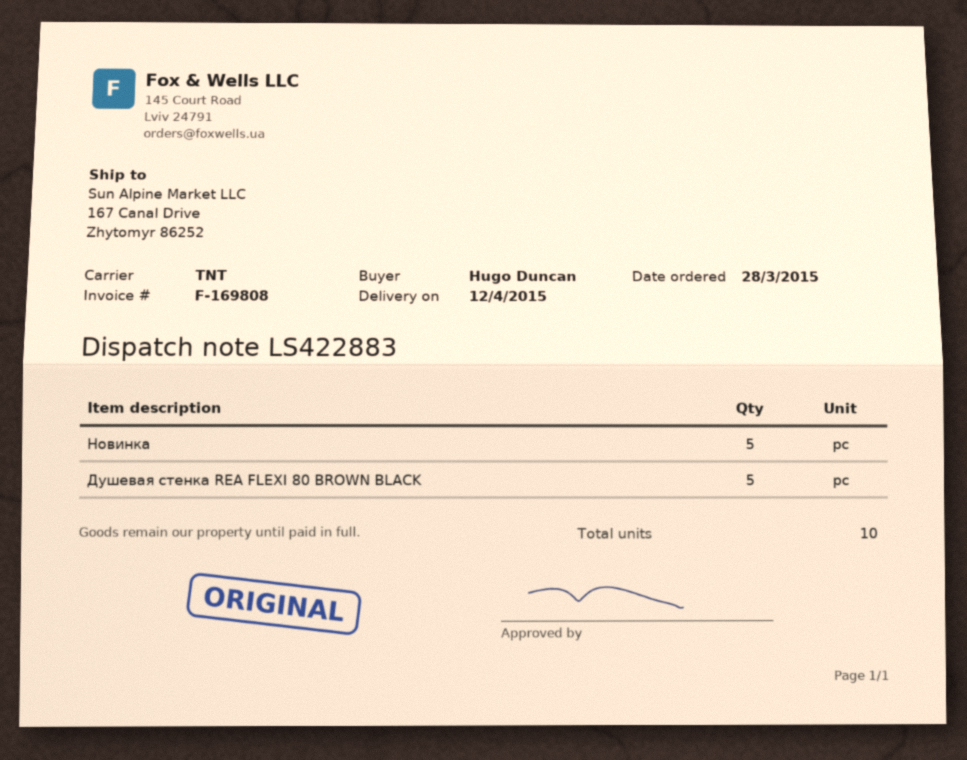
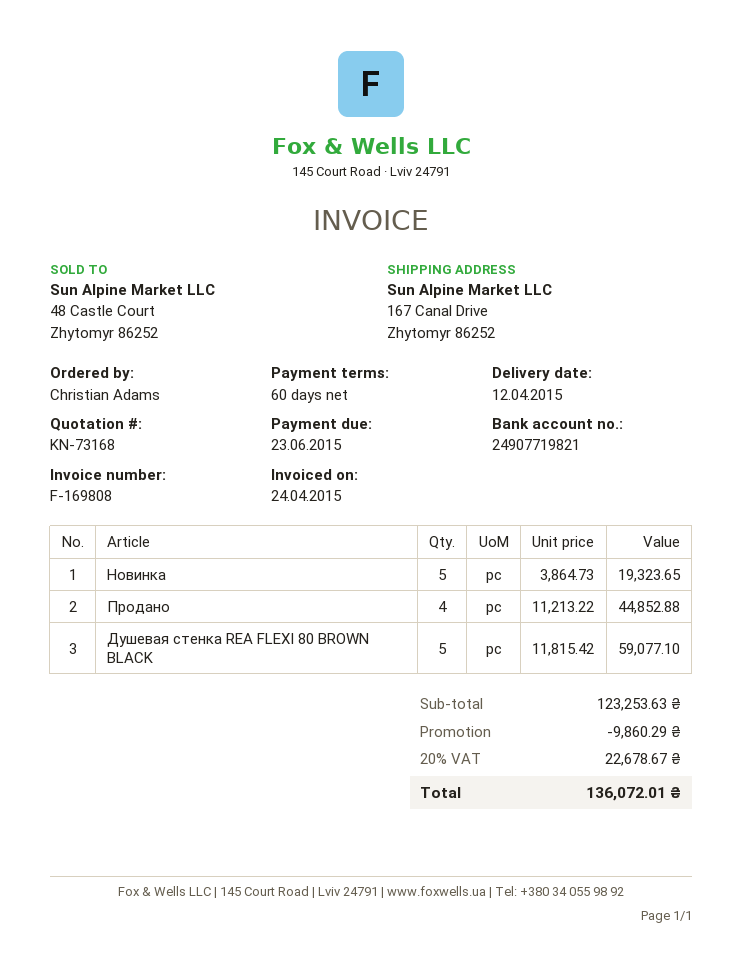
ordered by: Hugo Duncan -> Christian Adams
Продано: none -> 4

